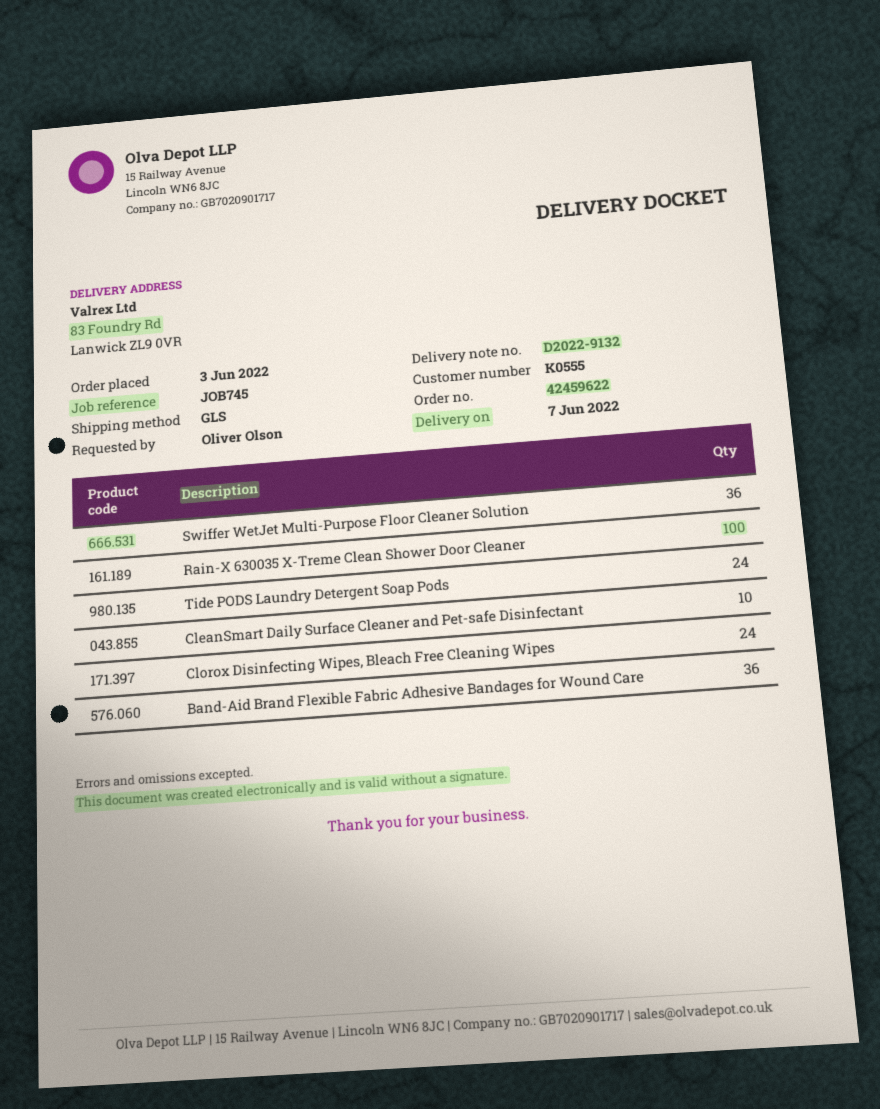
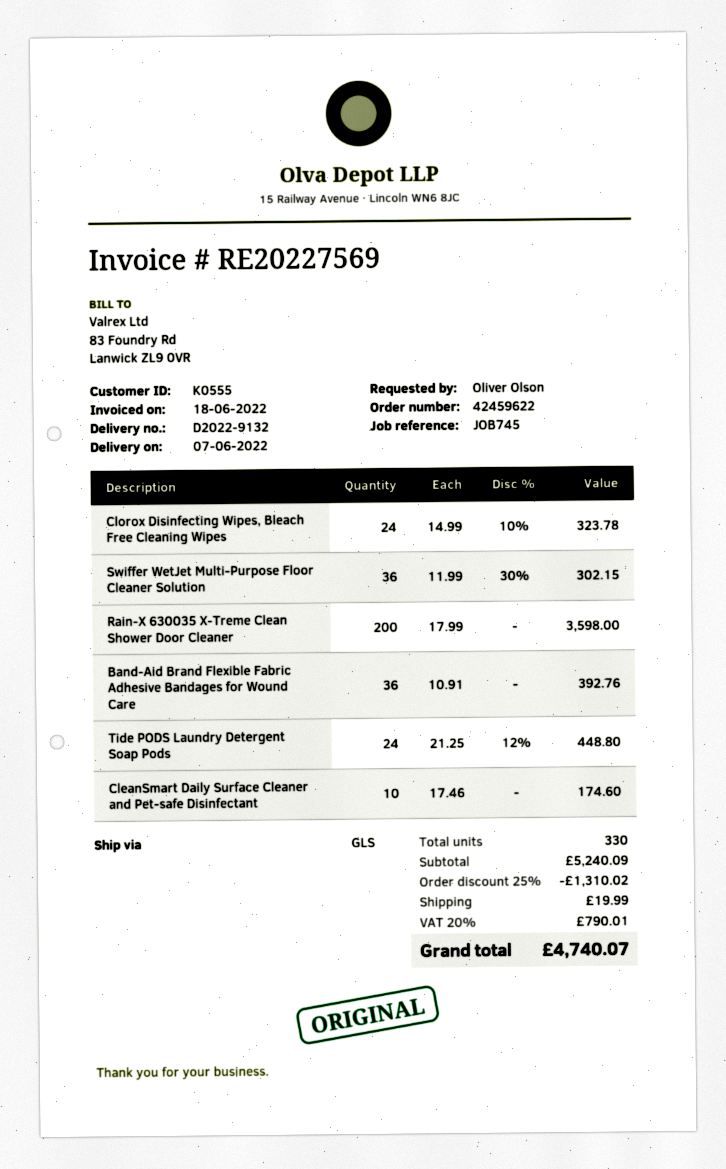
Rain-X 630035 X-Treme Clean Shower Door Cleaner: 100 -> 200

